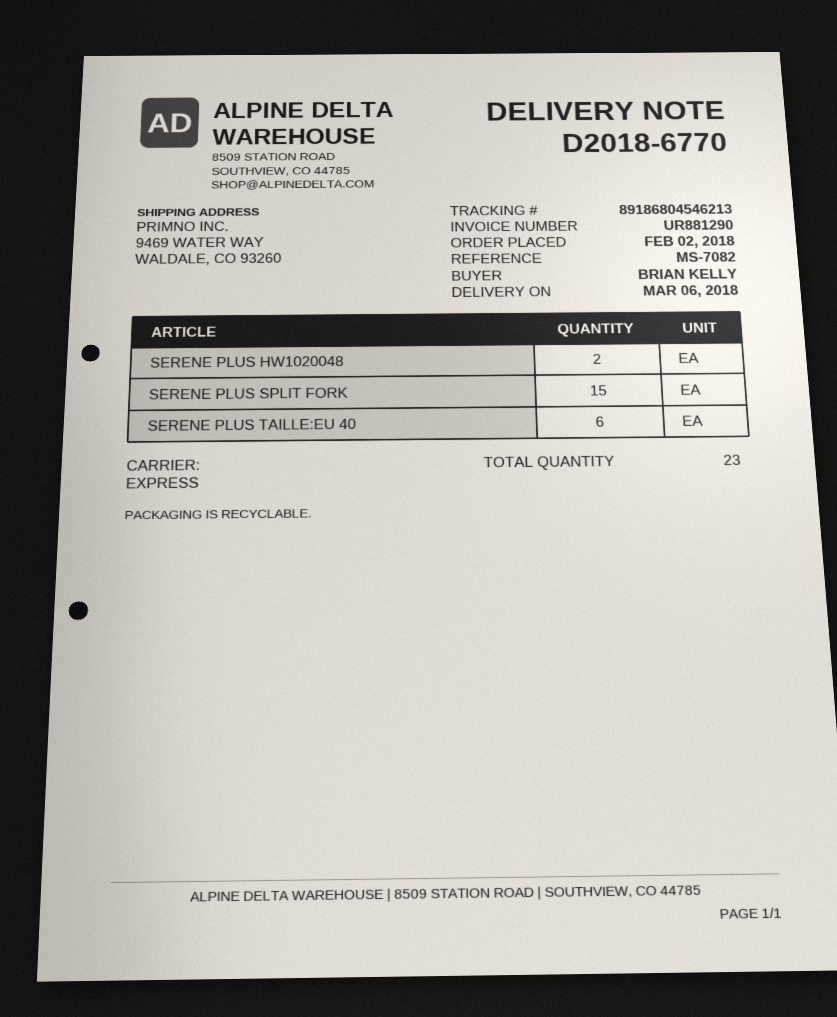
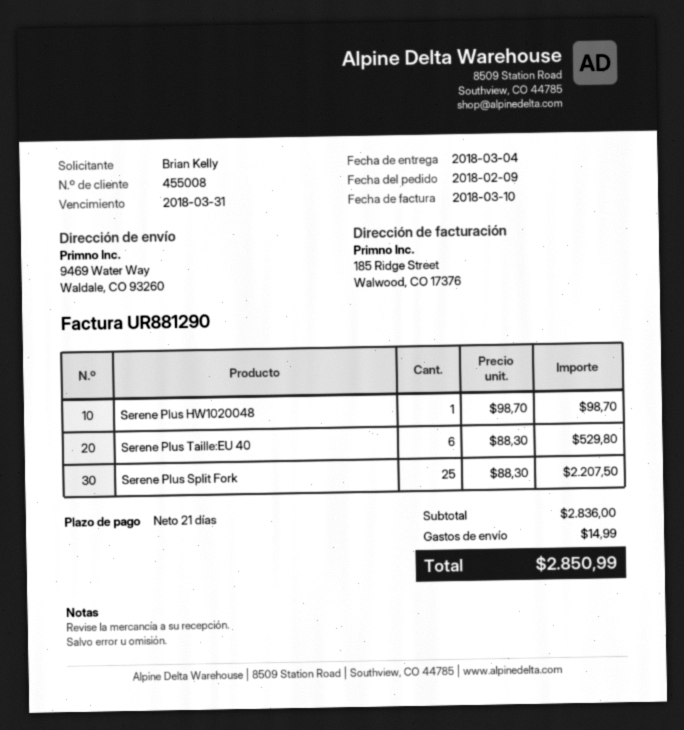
order date: 2018-02-02 -> 2018-02-09
delivery date: 2018-03-06 -> 2018-03-04
SERENE PLUS HW1020048: 2 -> 1
SERENE PLUS SPLIT FORK: 15 -> 25

